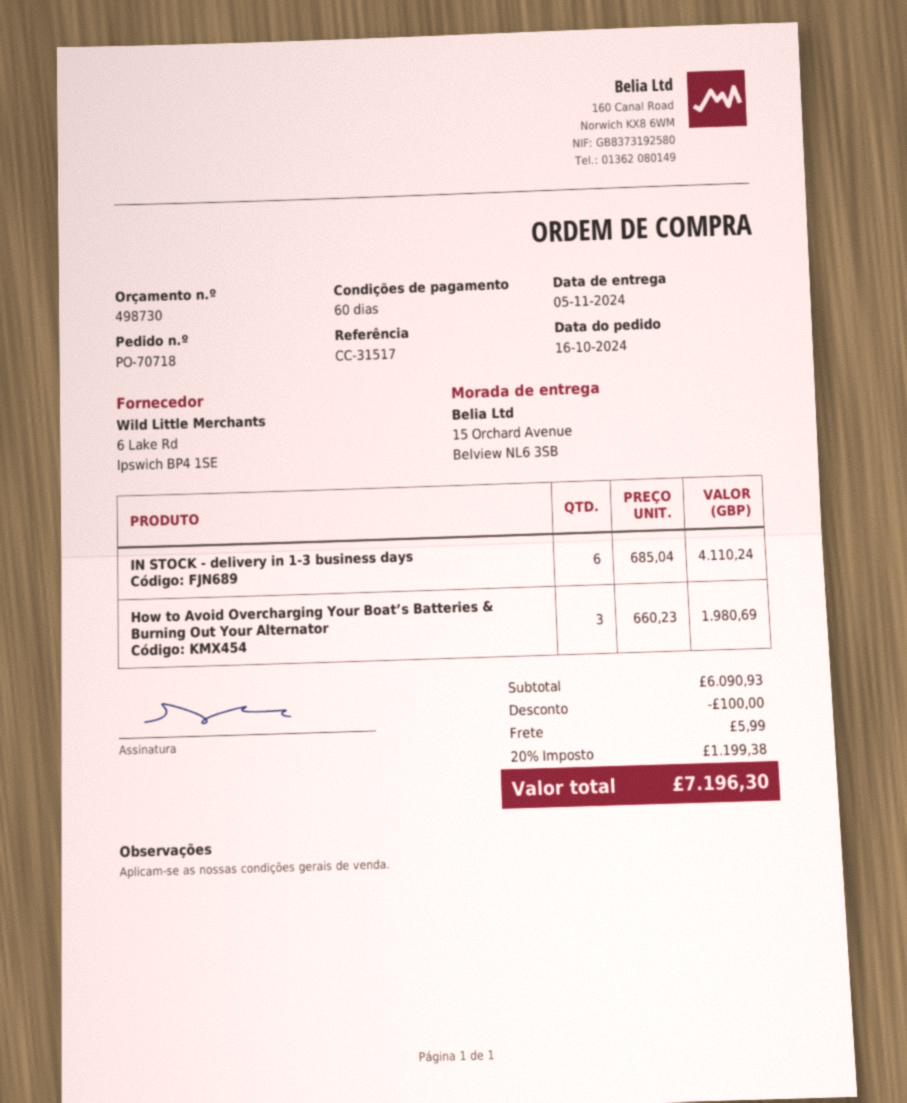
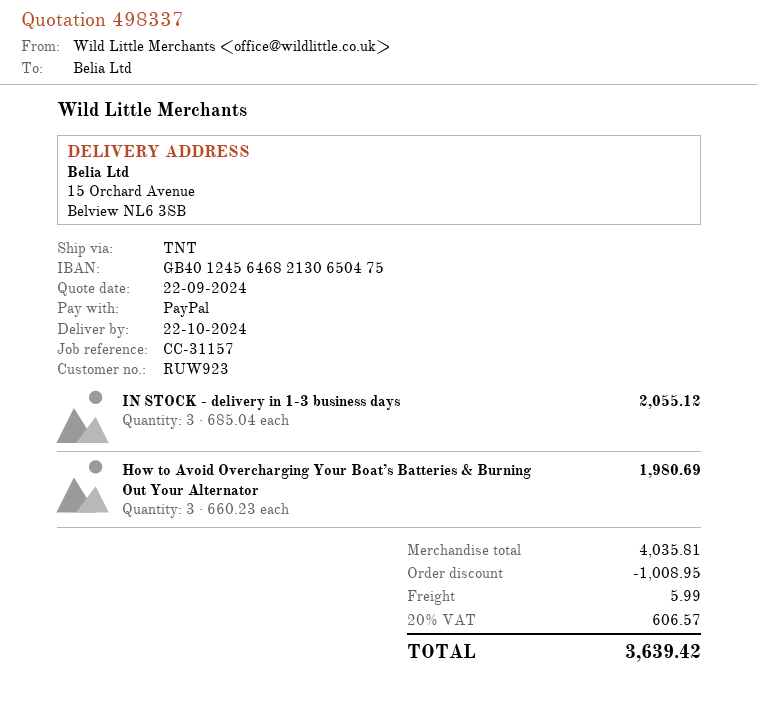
quote number: 498730 -> 498337
delivery date: 2024-11-05 -> 2024-10-22
reference: CC-31517 -> CC-31157
IN STOCK - delivery in 1-3 business days: 6 x 685.04 = 4110.24 -> 3 x 685.04 = 2055.12
subtotal: 6090.93 -> 4035.81
discount: 100.00 -> 1008.95
tax: 20% = 1199.38 -> 20% = 606.57
total: 7196.30 -> 3639.42

